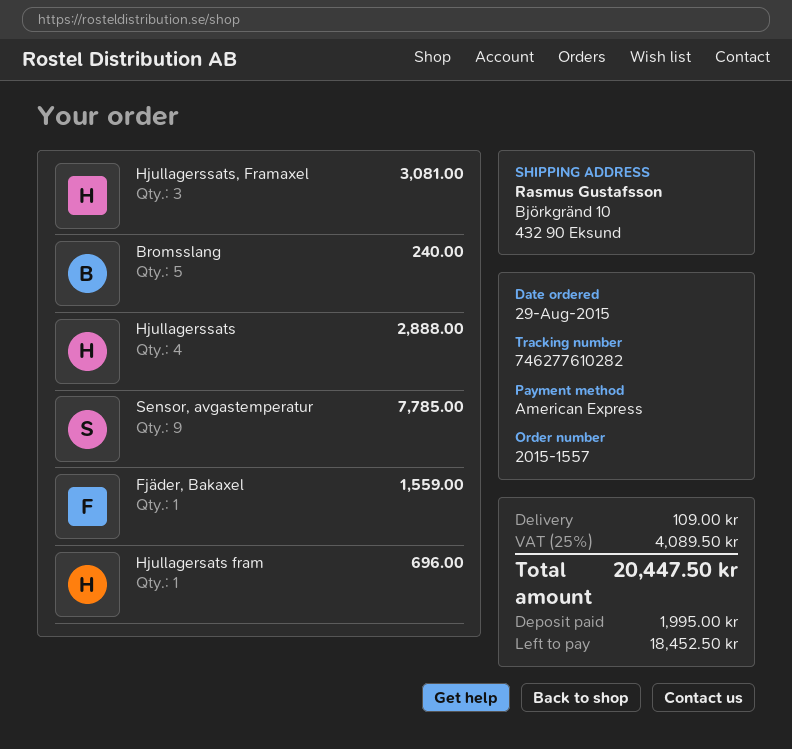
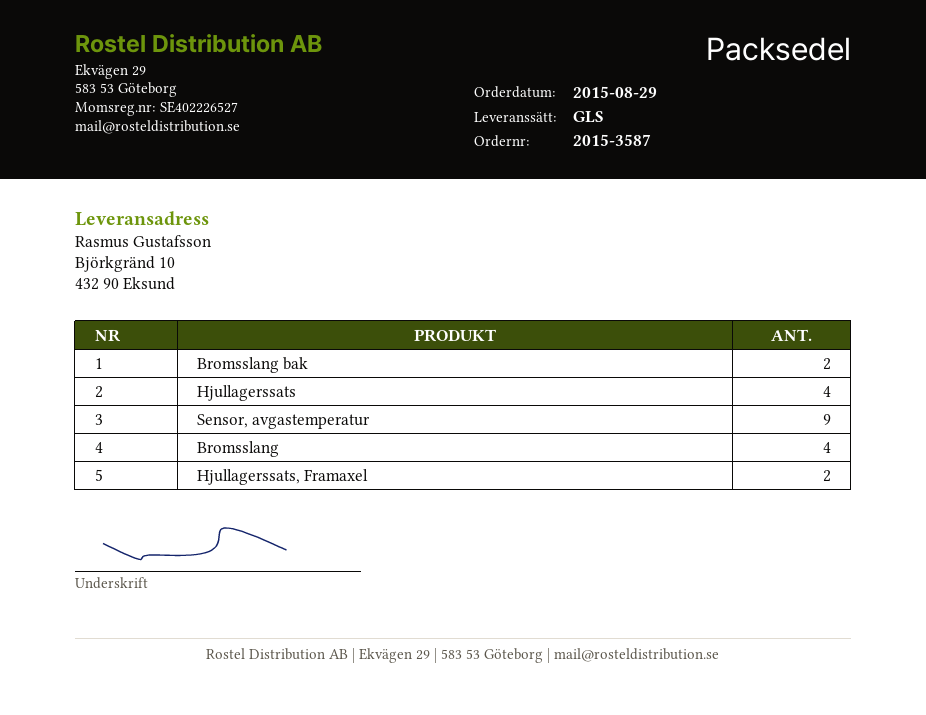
order number: 2015-1557 -> 2015-3587
Hjullagerssats, Framaxel: 3 -> 2
Bromsslang: 5 -> 4
Fjäder, Bakaxel: 1 -> none
Hjullagersats fram: 1 -> none
Bromsslang bak: none -> 2

